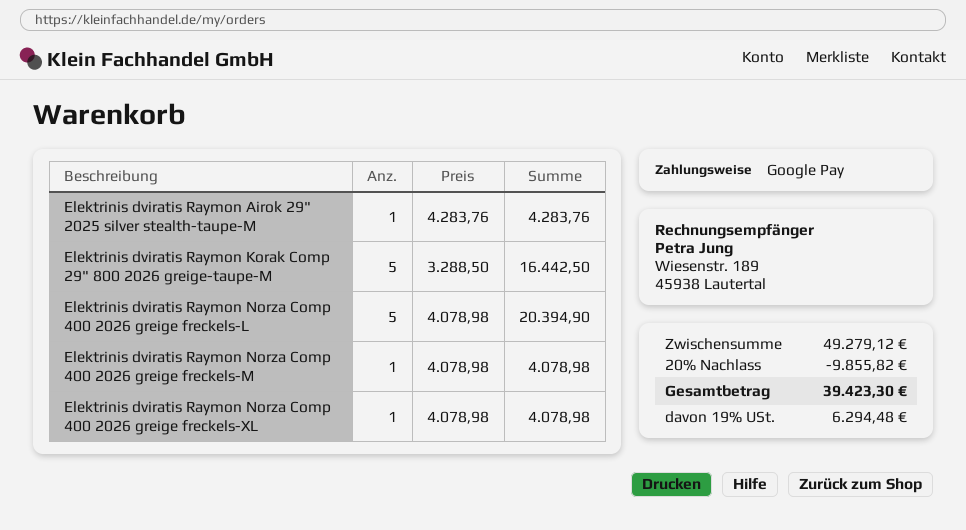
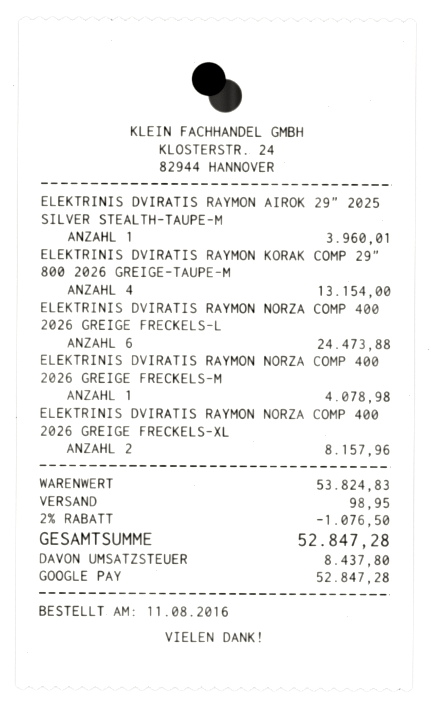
Elektrinis dviratis Raymon Airok 29" 2025 silver stealth-taupe-M: 1 for 4283.76 -> 1 for 3960.01
Elektrinis dviratis Raymon Korak Comp 29" 800 2026 greige-taupe-M: 5 for 16442.50 -> 4 for 13154.00
Elektrinis dviratis Raymon Norza Comp 400 2026 greige freckels-L: 5 for 20394.90 -> 6 for 24473.88
Elektrinis dviratis Raymon Norza Comp 400 2026 greige freckels-XL: 1 for 4078.98 -> 2 for 8157.96
subtotal: 49279.12 -> 53824.83
discount: 20% = 9855.82 -> 2% = 1076.50
shipping: none -> 98.95
tax: 6294.48 -> 8437.80
total: 39423.30 -> 52847.28

